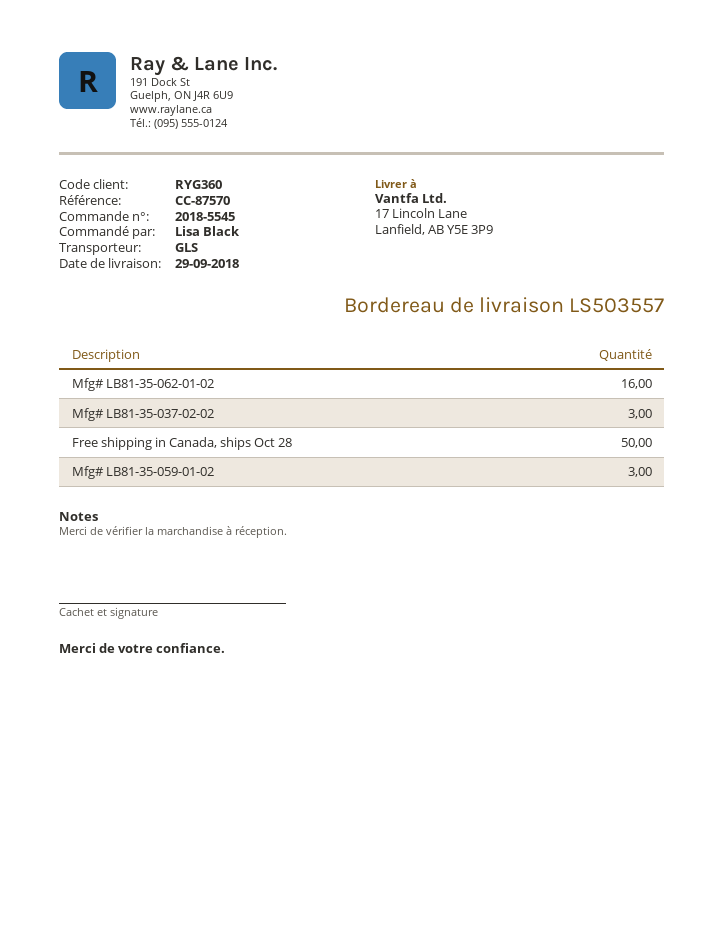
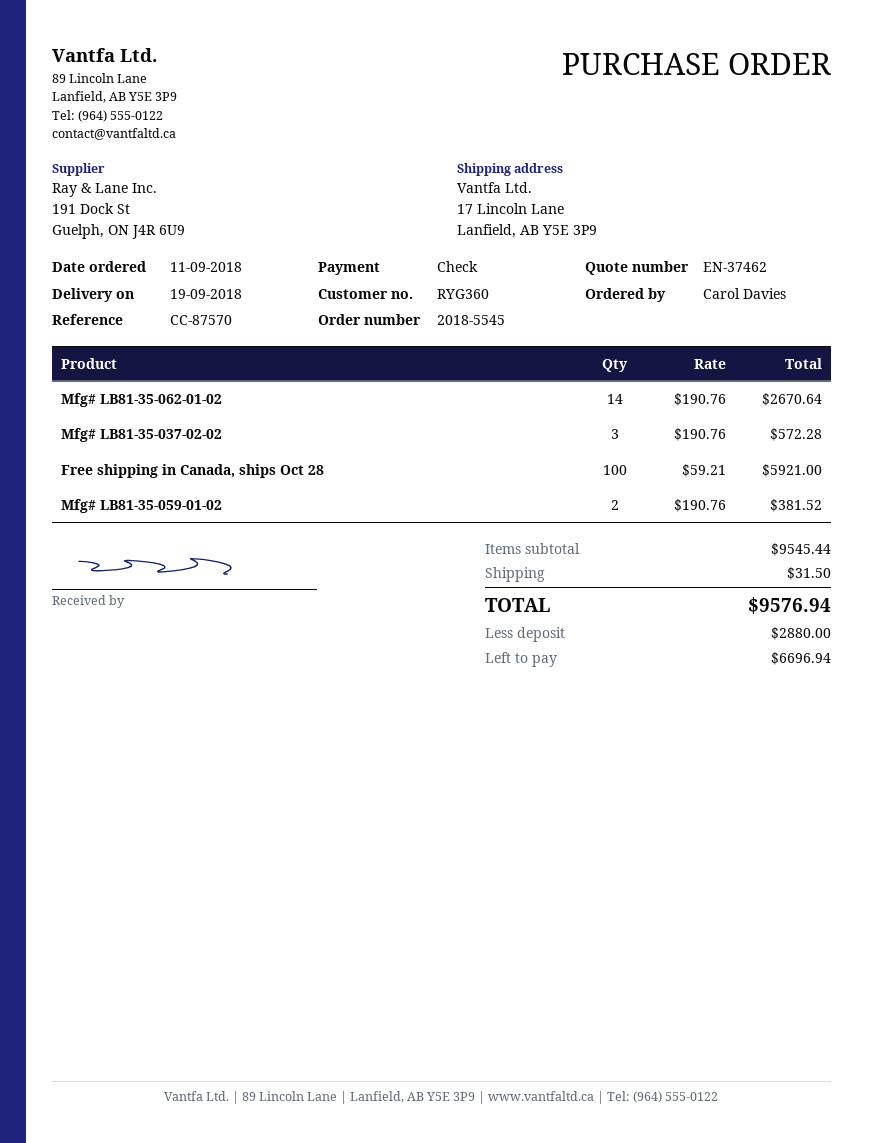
delivery date: 2018-09-29 -> 2018-09-19
ordered by: Lisa Black -> Carol Davies
Mfg# LB81-35-062-01-02: 16 -> 14
Free shipping in Canada, ships Oct 28: 50 -> 100
Mfg# LB81-35-059-01-02: 3 -> 2

